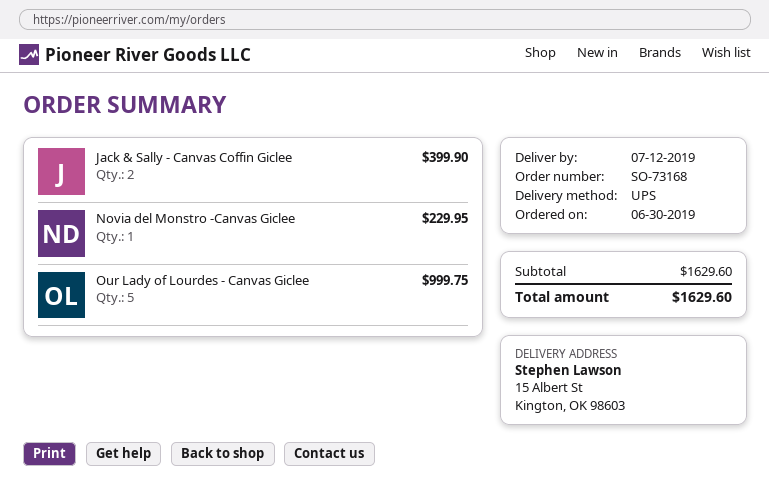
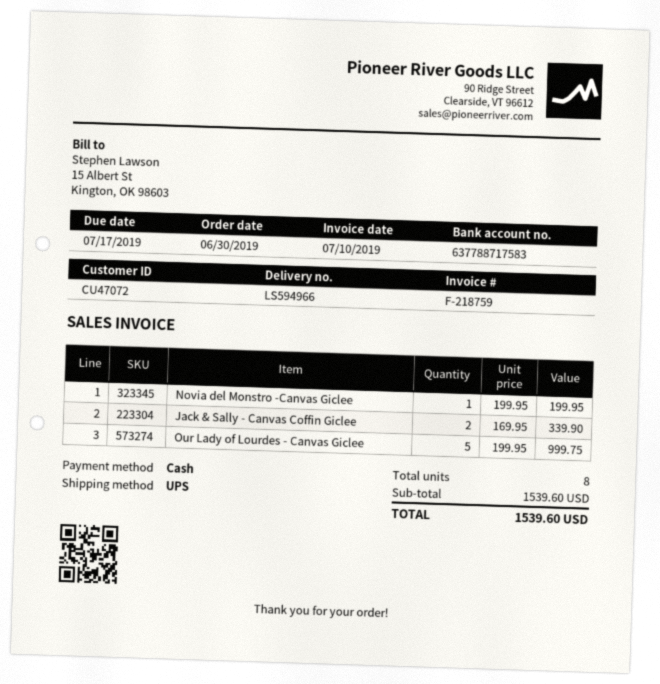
Jack & Sally - Canvas Coffin Giclee: 2 for 399.90 -> 2 for 339.90
Novia del Monstro -Canvas Giclee: 1 for 229.95 -> 1 for 199.95
subtotal: 1629.60 -> 1539.60
total: 1629.60 -> 1539.60

